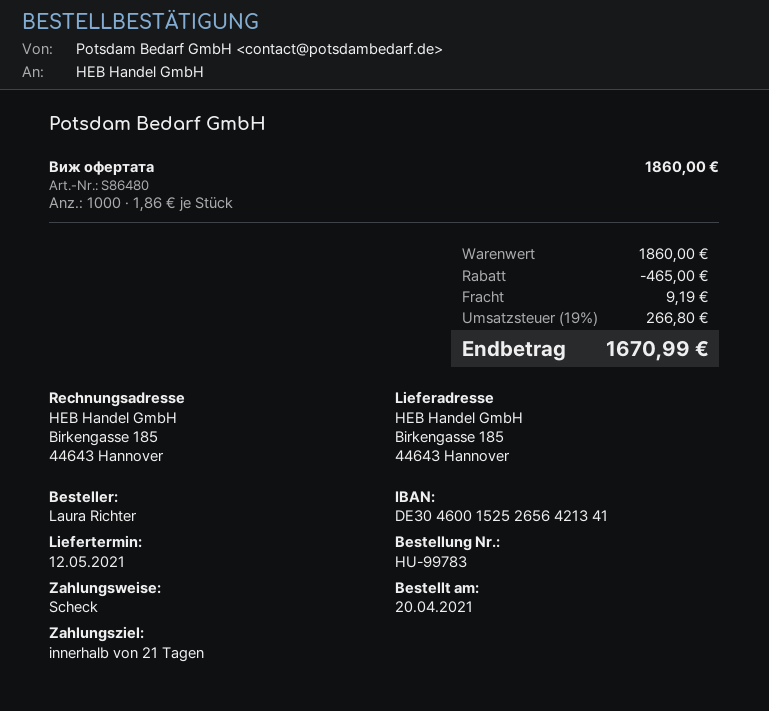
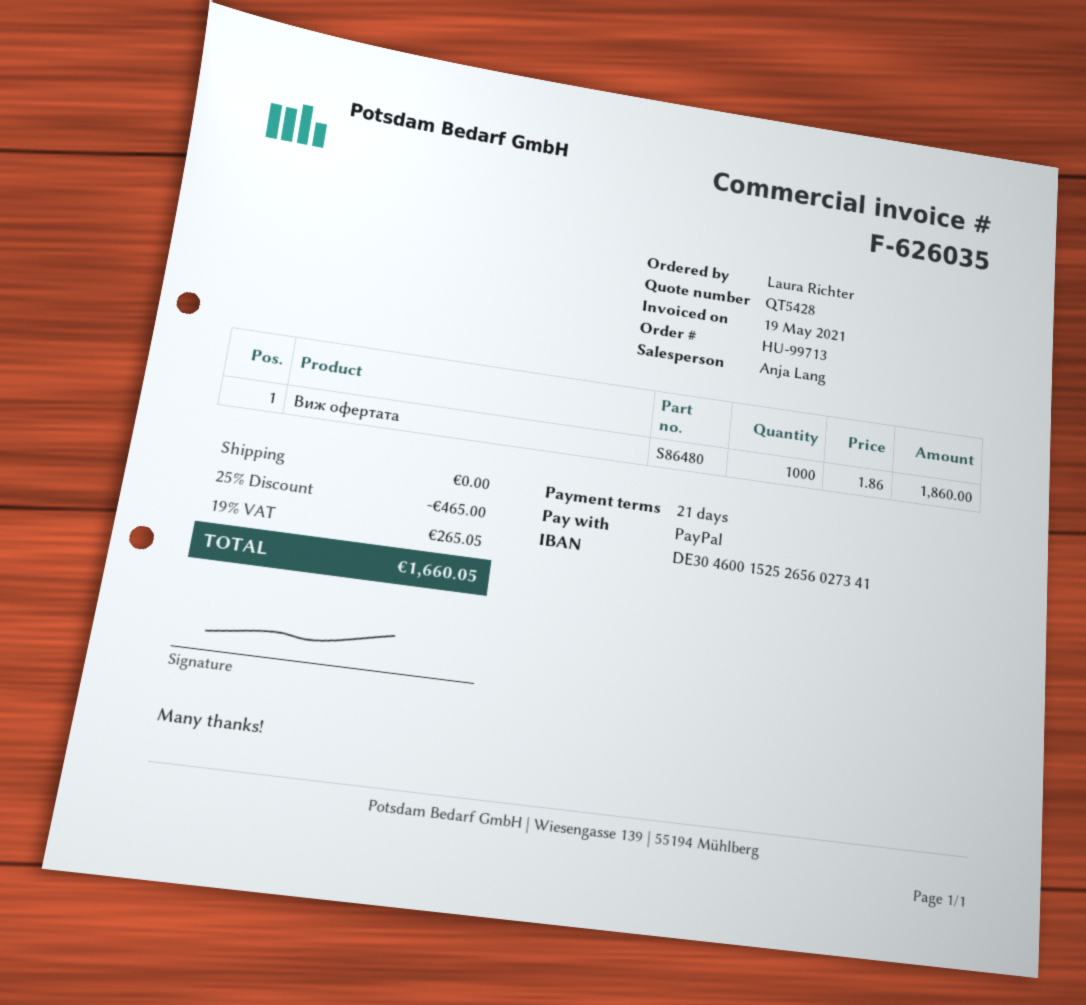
order number: HU-99783 -> HU-99713
payment method: cheque -> PayPal
bank account: DE30460015252656421341 -> DE30460015252656027341
shipping: 9.19 -> 0.00
tax: 19% = 266.80 -> 19% = 265.05
total: 1670.99 -> 1660.05

